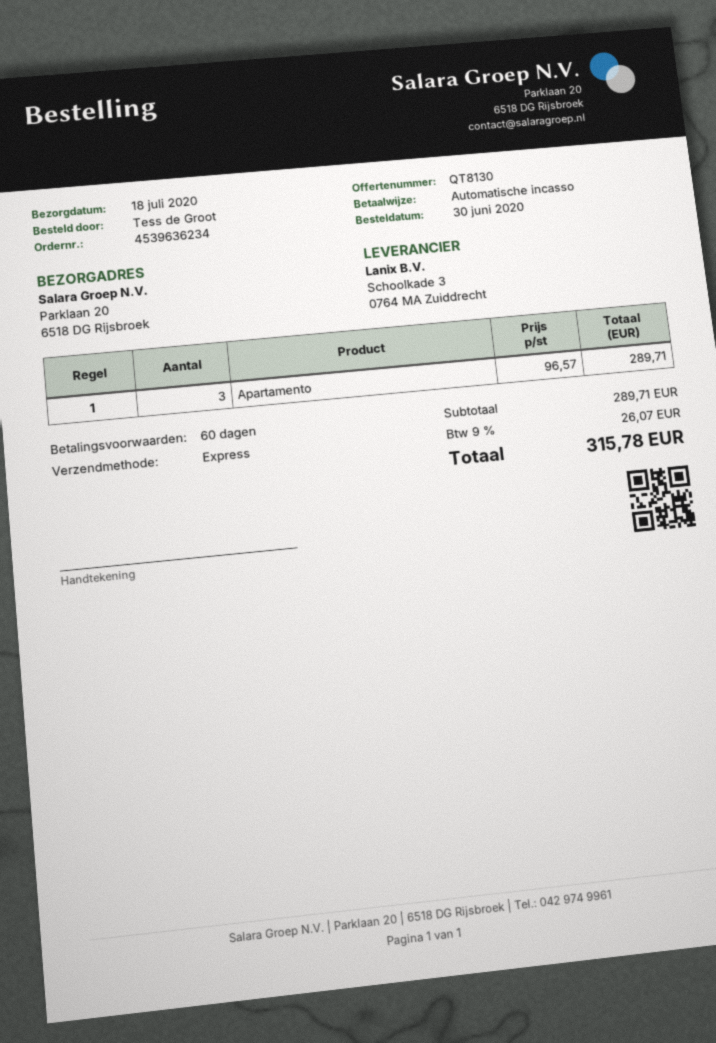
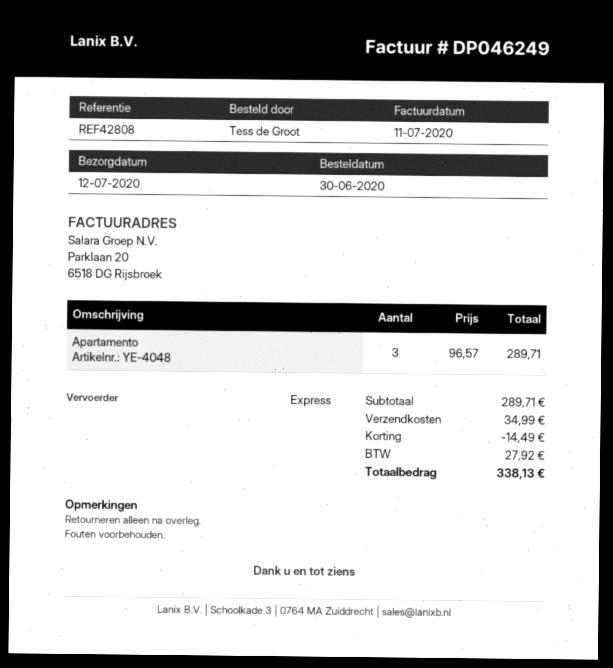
delivery date: 2020-07-18 -> 2020-07-12
discount: none -> 14.49
shipping: none -> 34.99
tax: 26.07 -> 27.92
total: 315.78 -> 338.13

